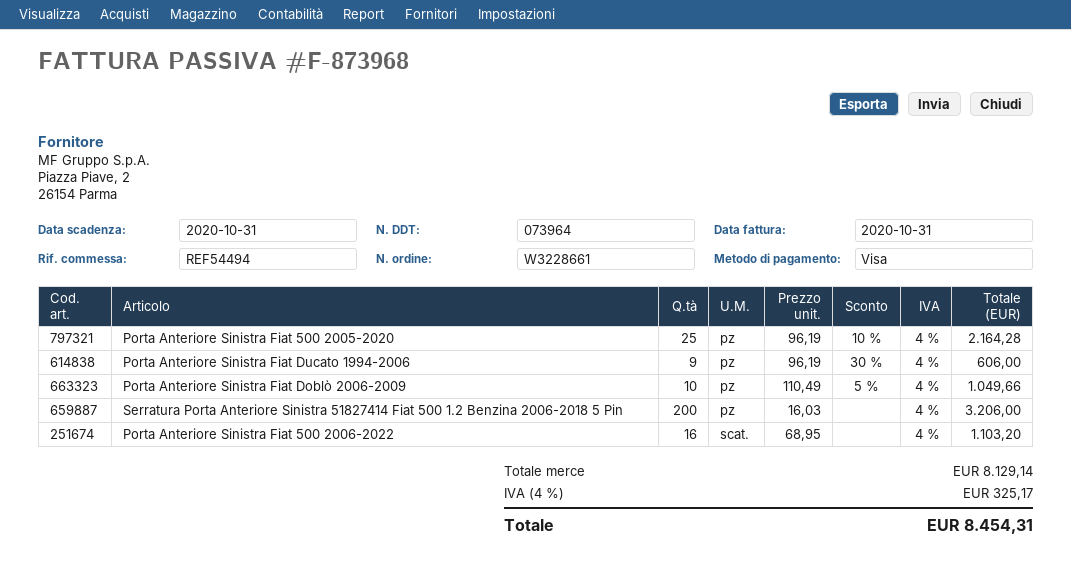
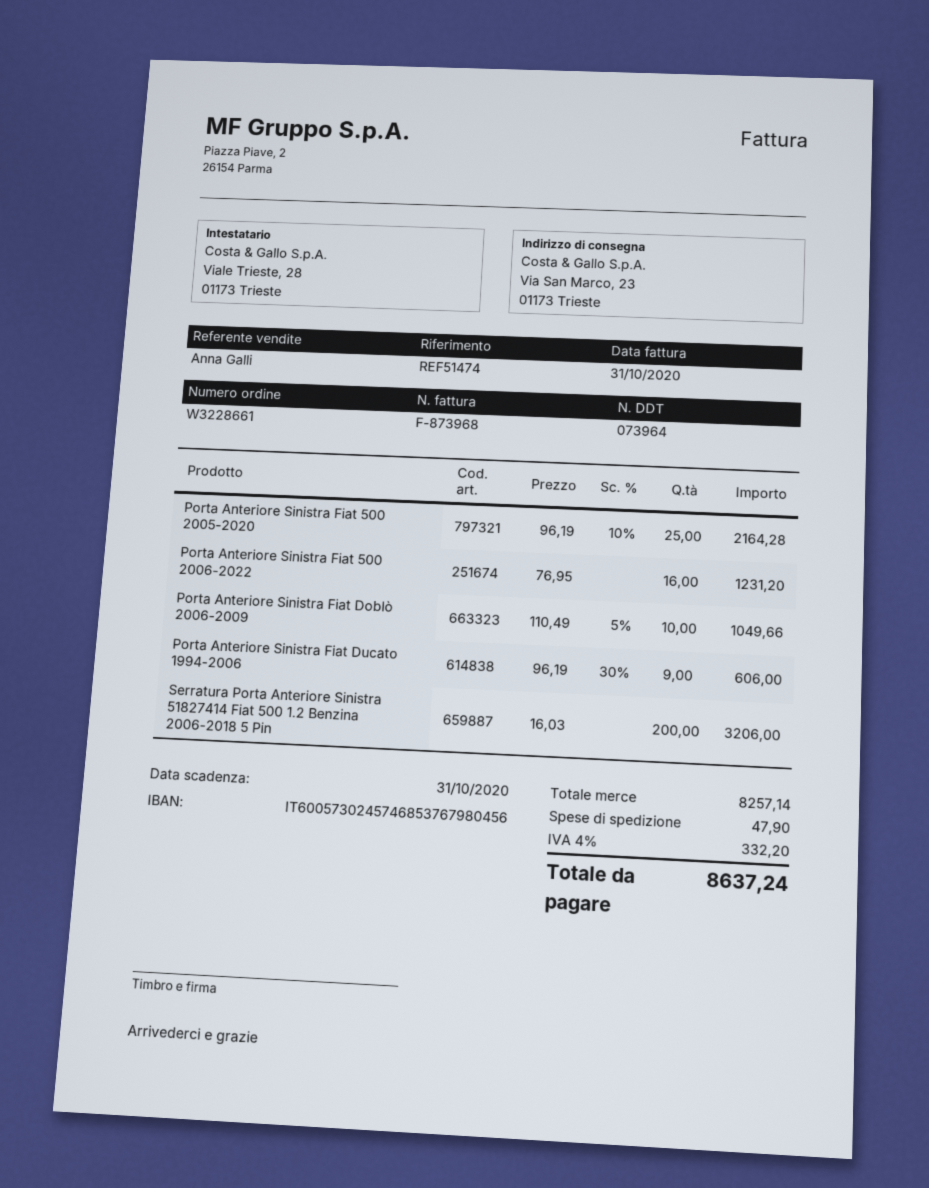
reference: REF54494 -> REF51474
Porta Anteriore Sinistra Fiat 500 2006-2022: 16 x 68.95 = 1103.20 -> 16 x 76.95 = 1231.20
subtotal: 8129.14 -> 8257.14
shipping: none -> 47.90
tax: 4% = 325.17 -> 4% = 332.20
total: 8454.31 -> 8637.24

